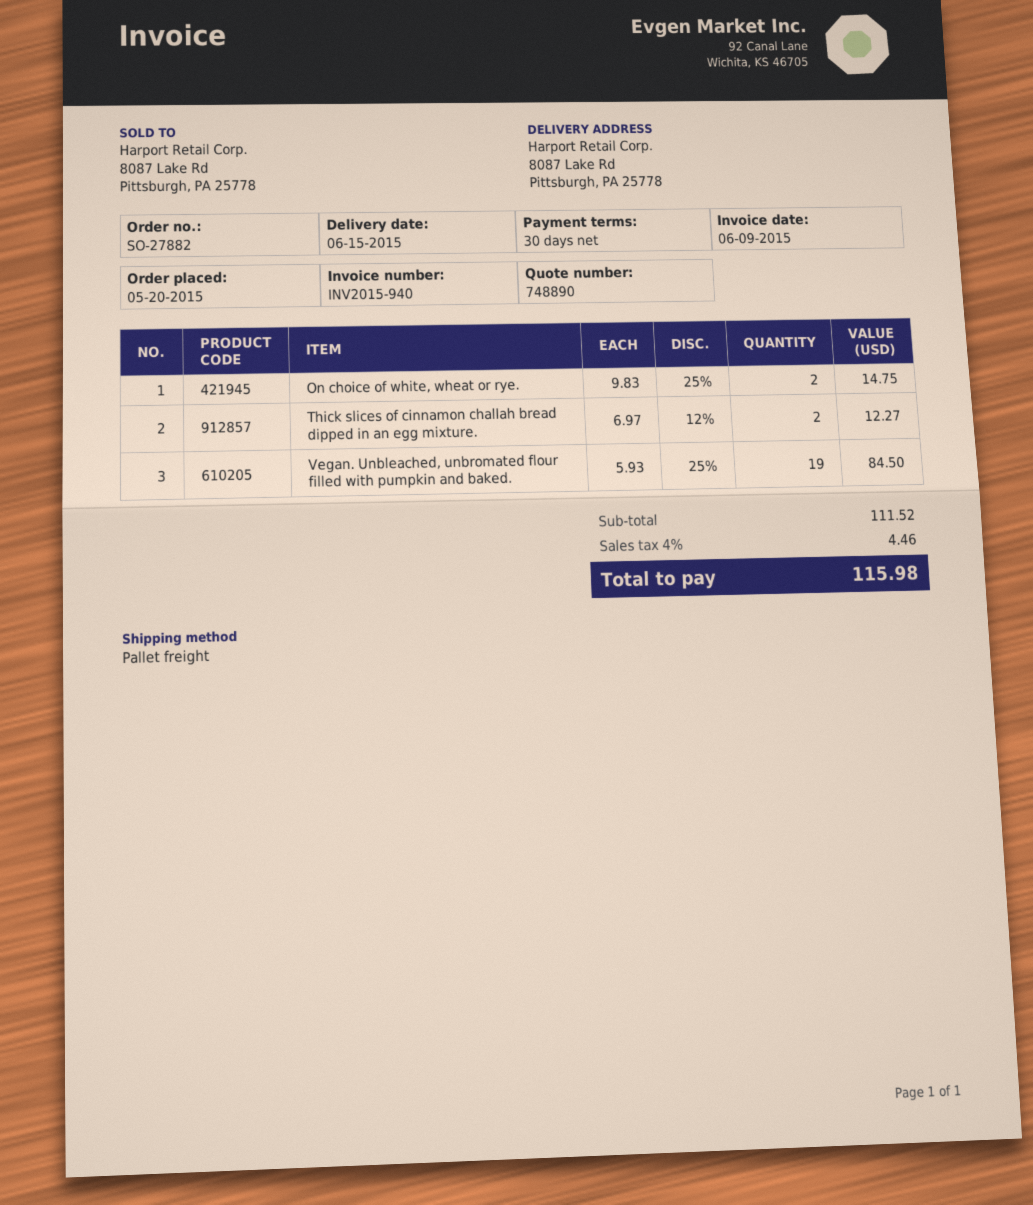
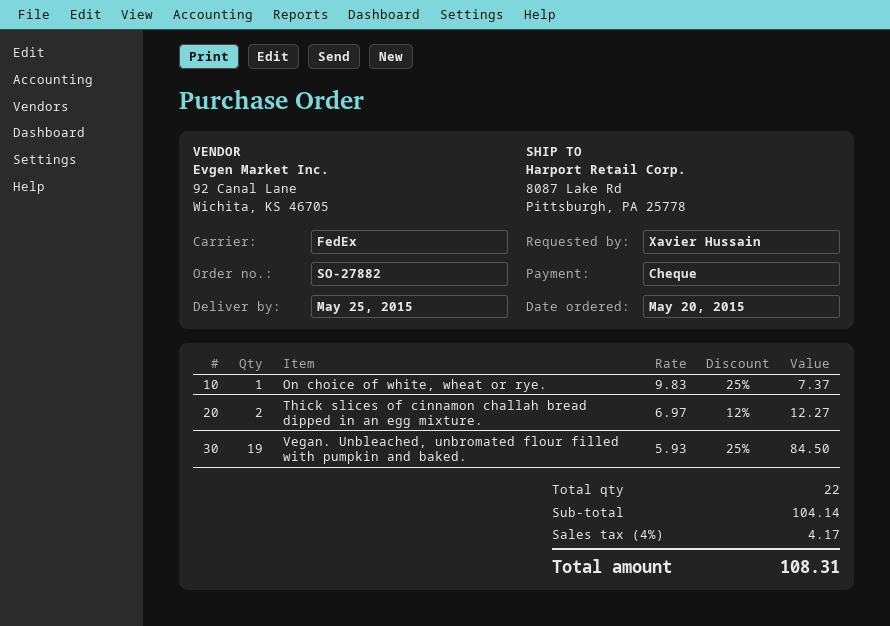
delivery date: 2015-06-15 -> 2015-05-25
shipping method: pallet freight -> FedEx
On choice of white, wheat or rye.: 2 x 9.83 - 25% = 14.75 -> 1 x 9.83 - 25% = 7.37
subtotal: 111.52 -> 104.14
tax: 4% = 4.46 -> 4% = 4.17
total: 115.98 -> 108.31

